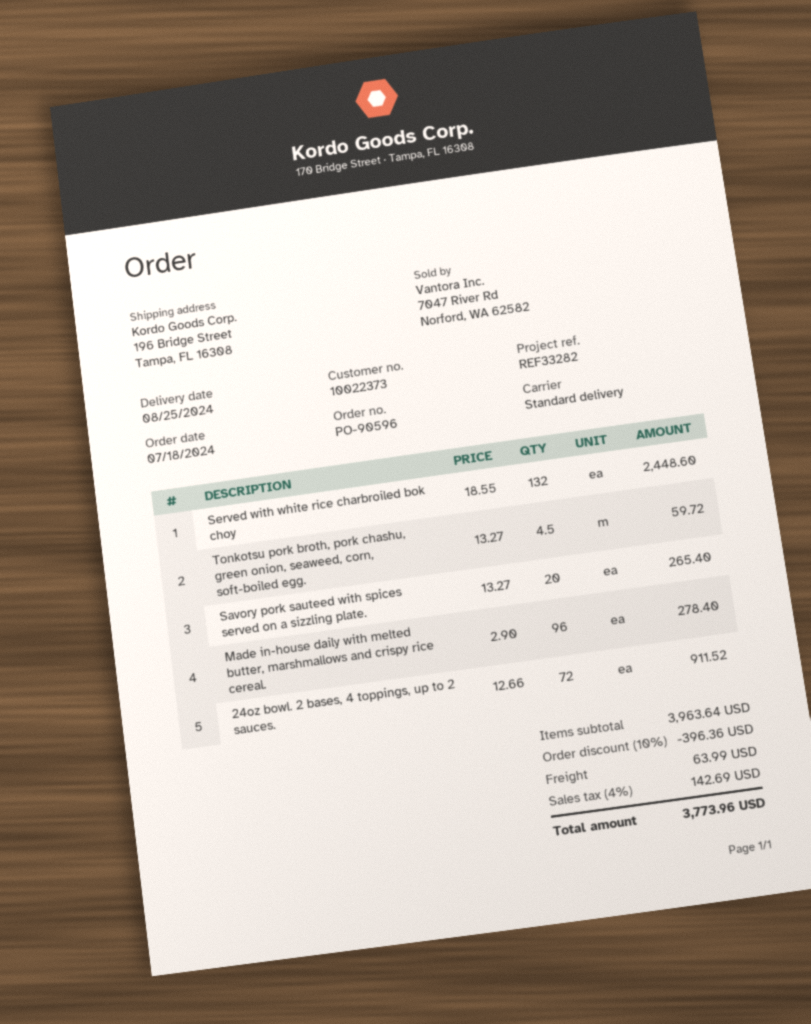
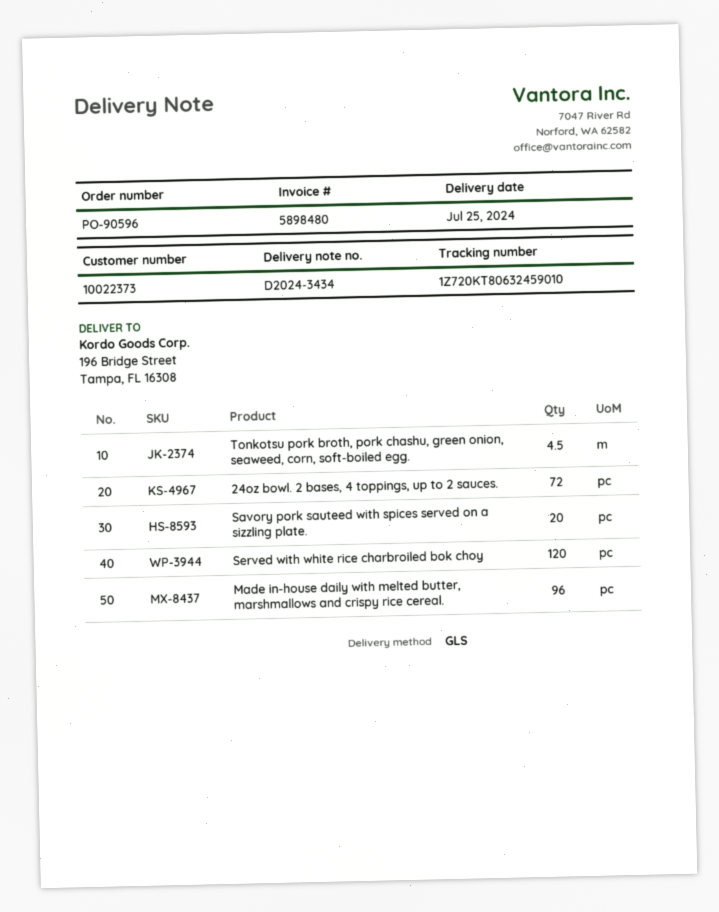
delivery date: 2024-08-25 -> 2024-07-25
shipping method: standard -> GLS
Served with white rice charbroiled bok choy: 132 -> 120

